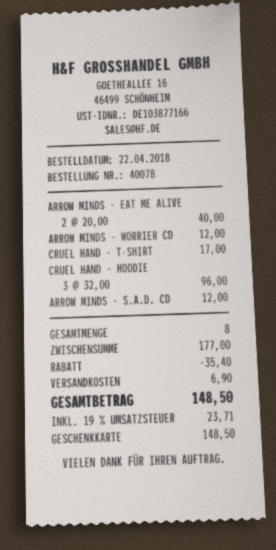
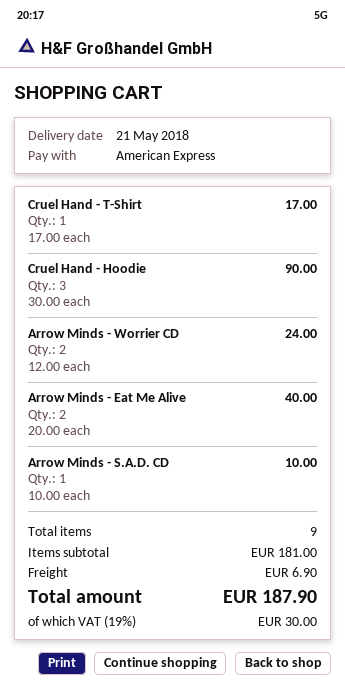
payment method: gift card -> American Express
ARROW MINDS - WORRIER CD: 1 x 12.00 = 12.00 -> 2 x 12.00 = 24.00
CRUEL HAND - HOODIE: 3 x 32.00 = 96.00 -> 3 x 30.00 = 90.00
ARROW MINDS - S.A.D. CD: 1 x 12.00 = 12.00 -> 1 x 10.00 = 10.00
total quantity: 8 -> 9
subtotal: 177.00 -> 181.00
discount: 35.40 -> none
tax: 19% = 23.71 -> 19% = 30.00
total: 148.50 -> 187.90

